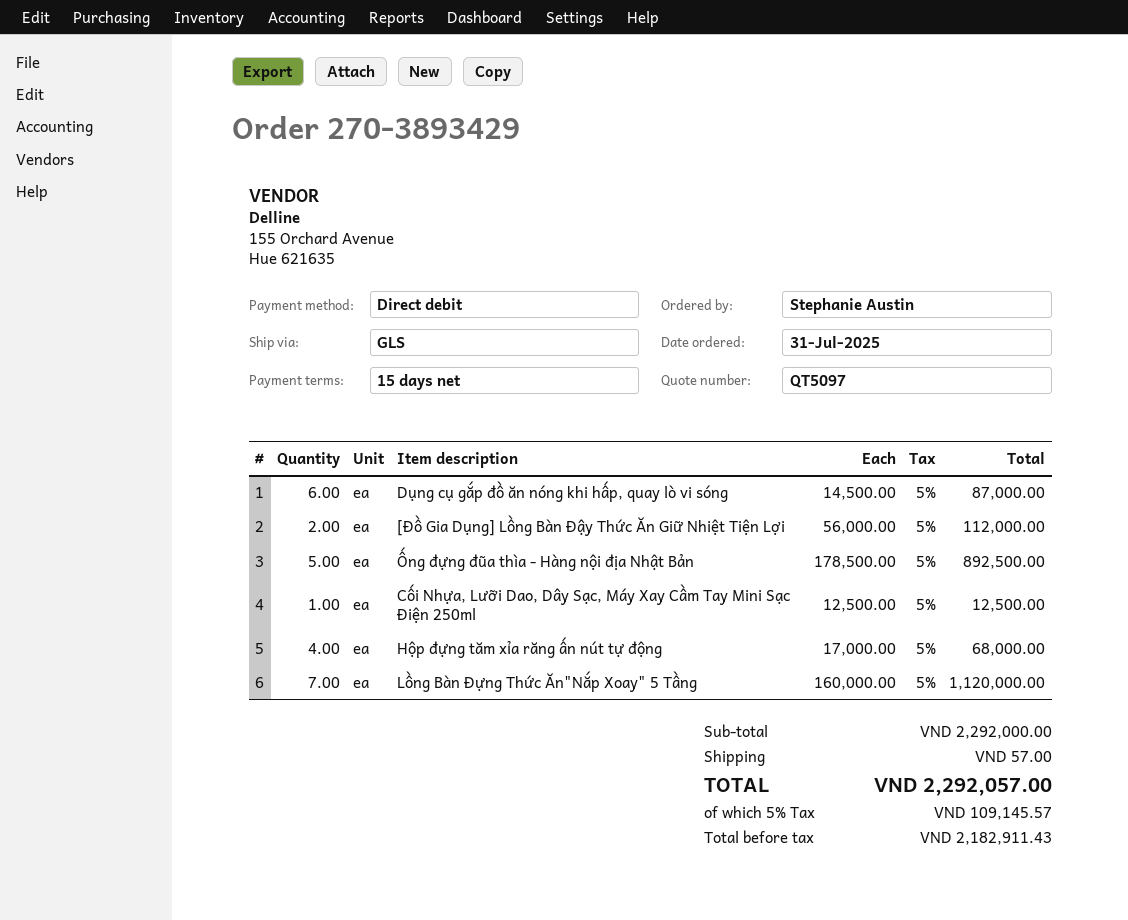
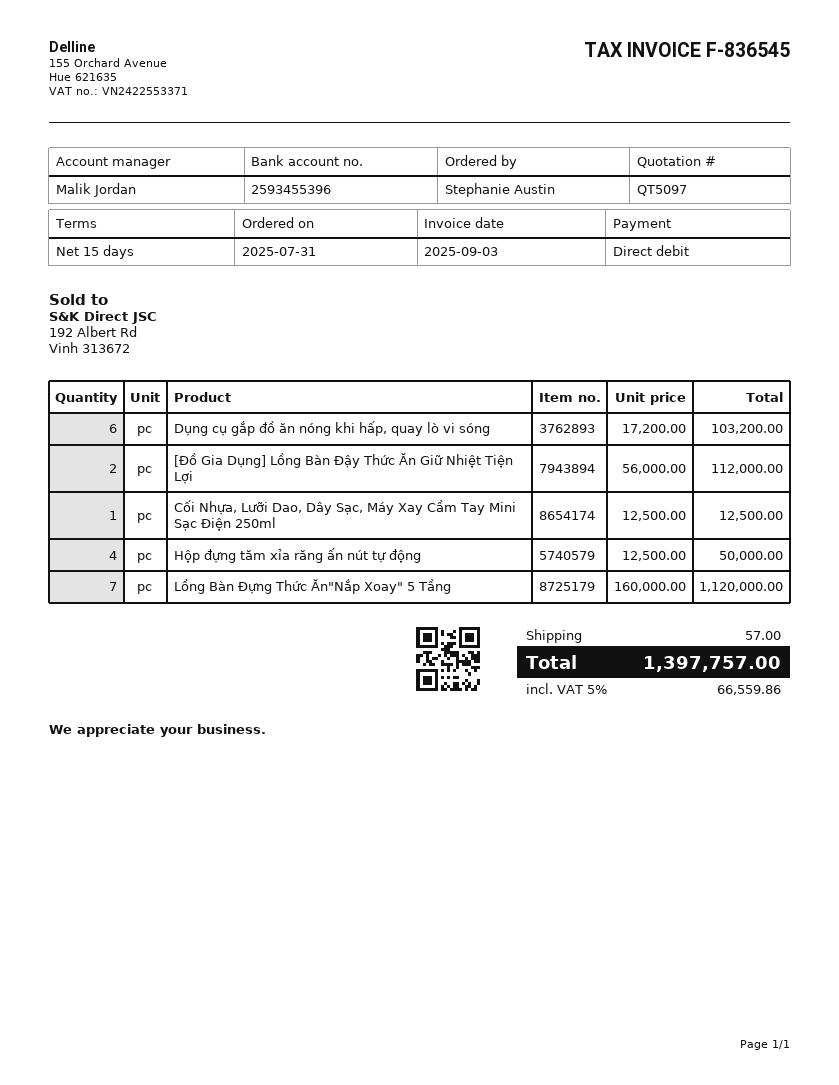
Dụng cụ gắp đồ ăn nóng khi hấp, quay lò vi sóng: 6 x 14500.00 = 87000.00 -> 6 x 17200.00 = 103200.00
Ống đựng đũa thìa - Hàng nội địa Nhật Bản: 5 x 178500.00 = 892500.00 -> none
Hộp đựng tăm xỉa răng ấn nút tự động: 4 x 17000.00 = 68000.00 -> 4 x 12500.00 = 50000.00
tax: 5% = 109145.57 -> 5% = 66559.86
total: 2292057.00 -> 1397757.00

